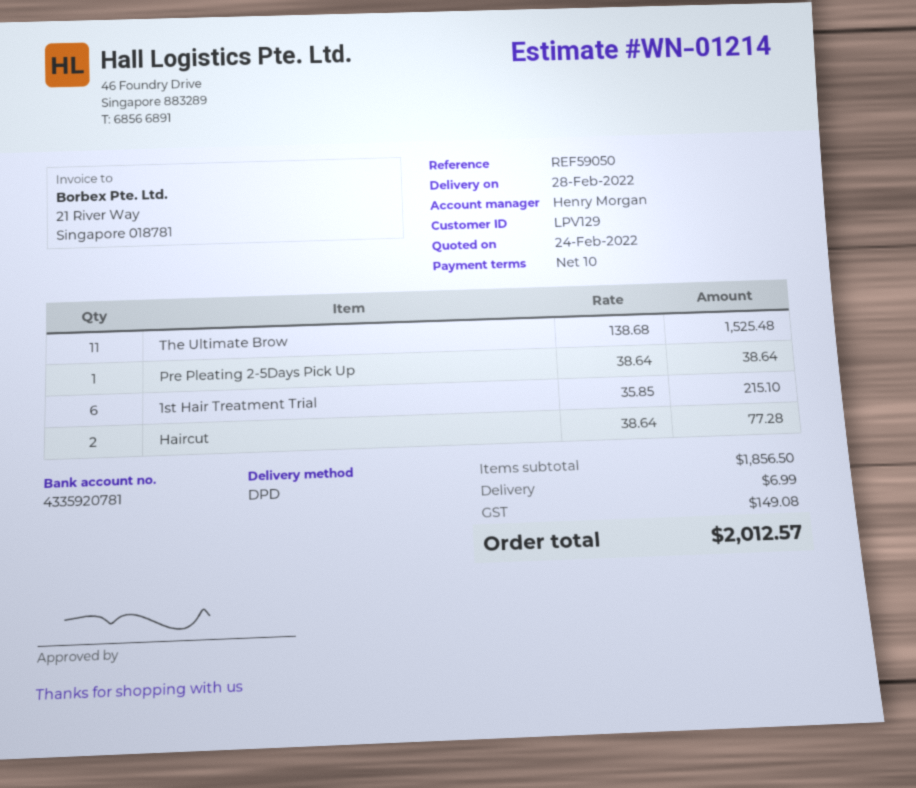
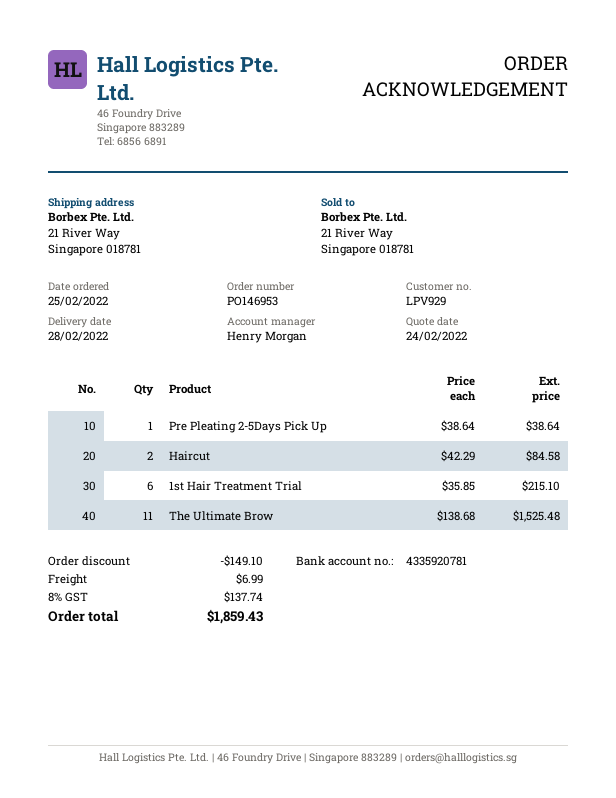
customer number: LPV129 -> LPV929
Haircut: 2 x 38.64 = 77.28 -> 2 x 42.29 = 84.58
discount: none -> 149.10
tax: 149.08 -> 137.74
total: 2012.57 -> 1859.43

